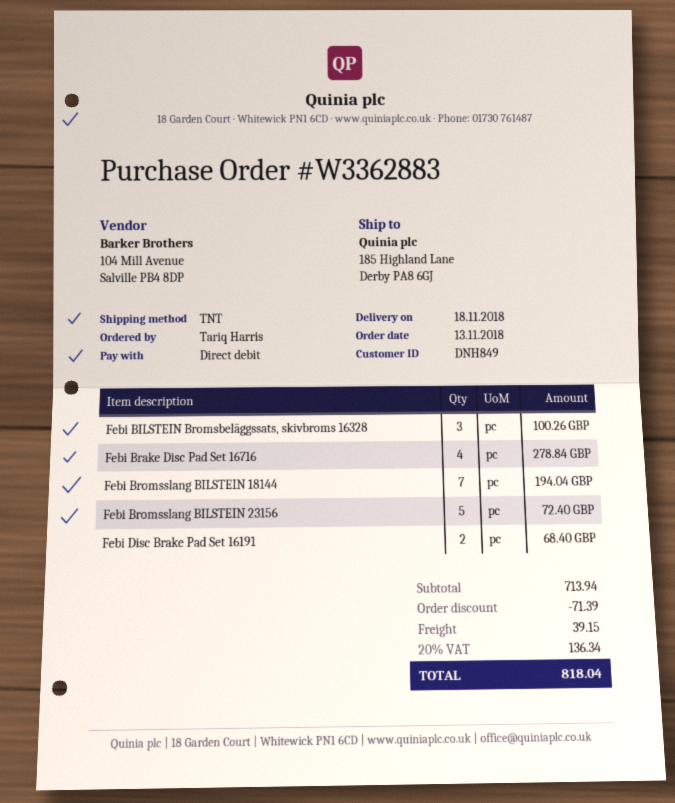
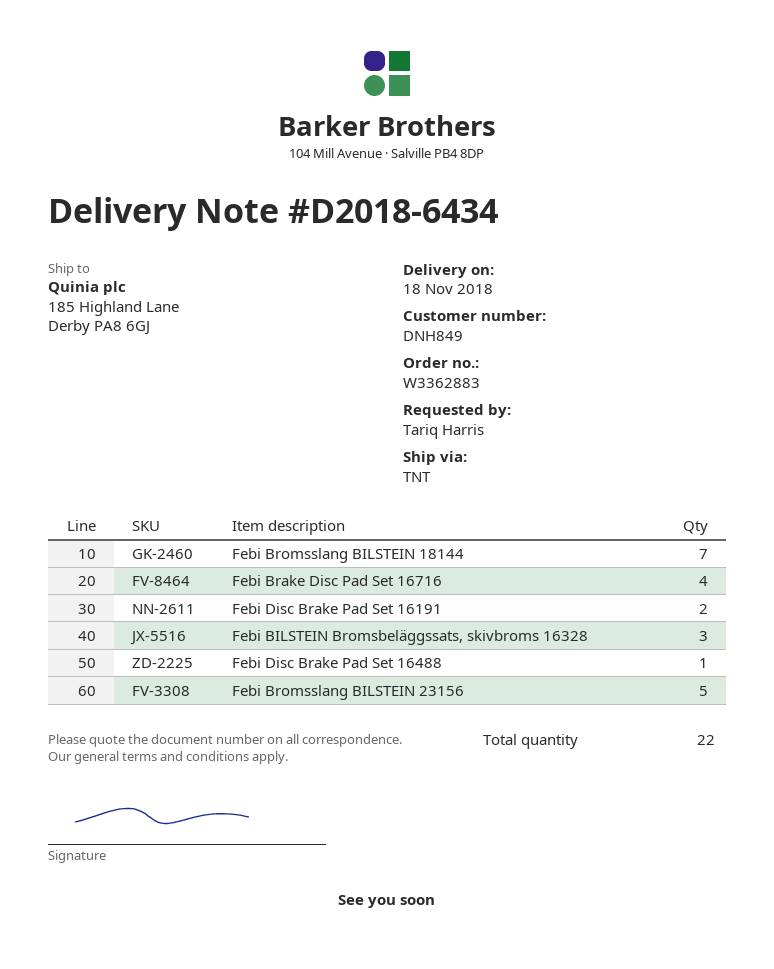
Febi Disc Brake Pad Set 16488: none -> 1

